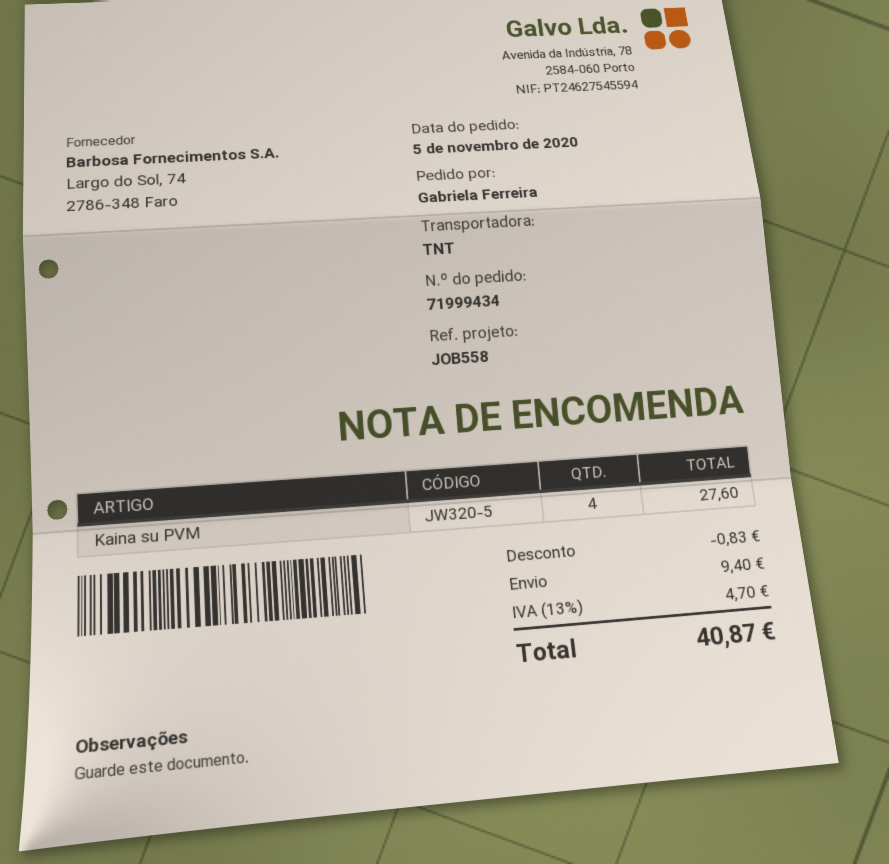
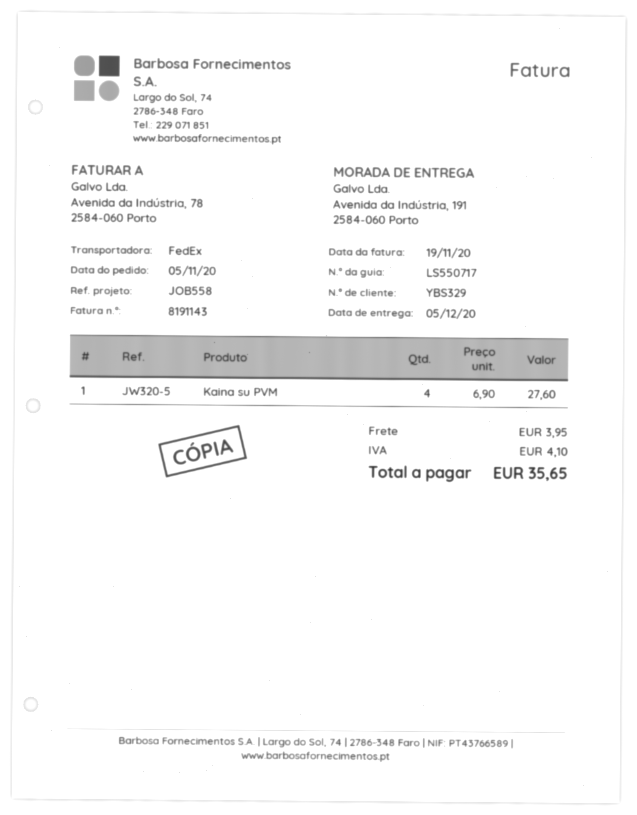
shipping method: TNT -> FedEx
discount: 0.83 -> none
shipping: 9.40 -> 3.95
tax: 4.70 -> 4.10
total: 40.87 -> 35.65

